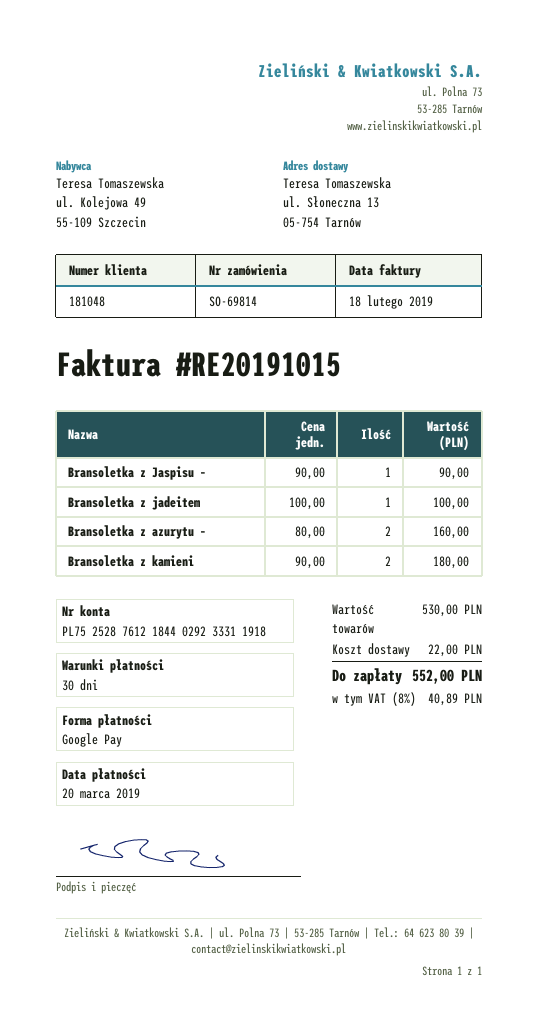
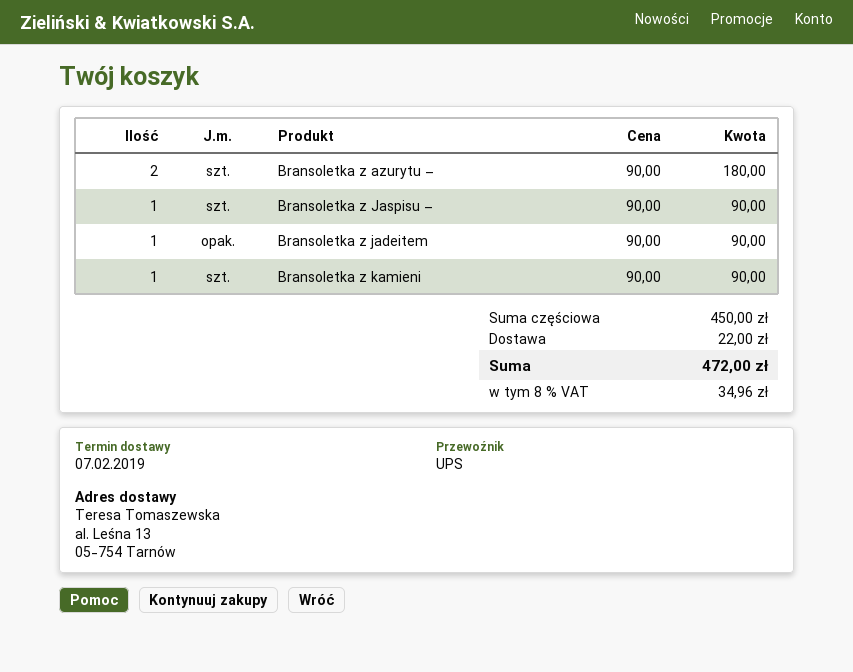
ship to: ul. Słoneczna 13, 05-754 Tarnów -> al. Leśna 13, 05-754 Tarnów
Bransoletka z jadeitem: 1 x 100.00 = 100.00 -> 1 x 90.00 = 90.00
Bransoletka z azurytu –: 2 x 80.00 = 160.00 -> 2 x 90.00 = 180.00
Bransoletka z kamieni: 2 x 90.00 = 180.00 -> 1 x 90.00 = 90.00
subtotal: 530.00 -> 450.00
tax: 8% = 40.89 -> 8% = 34.96
total: 552.00 -> 472.00

